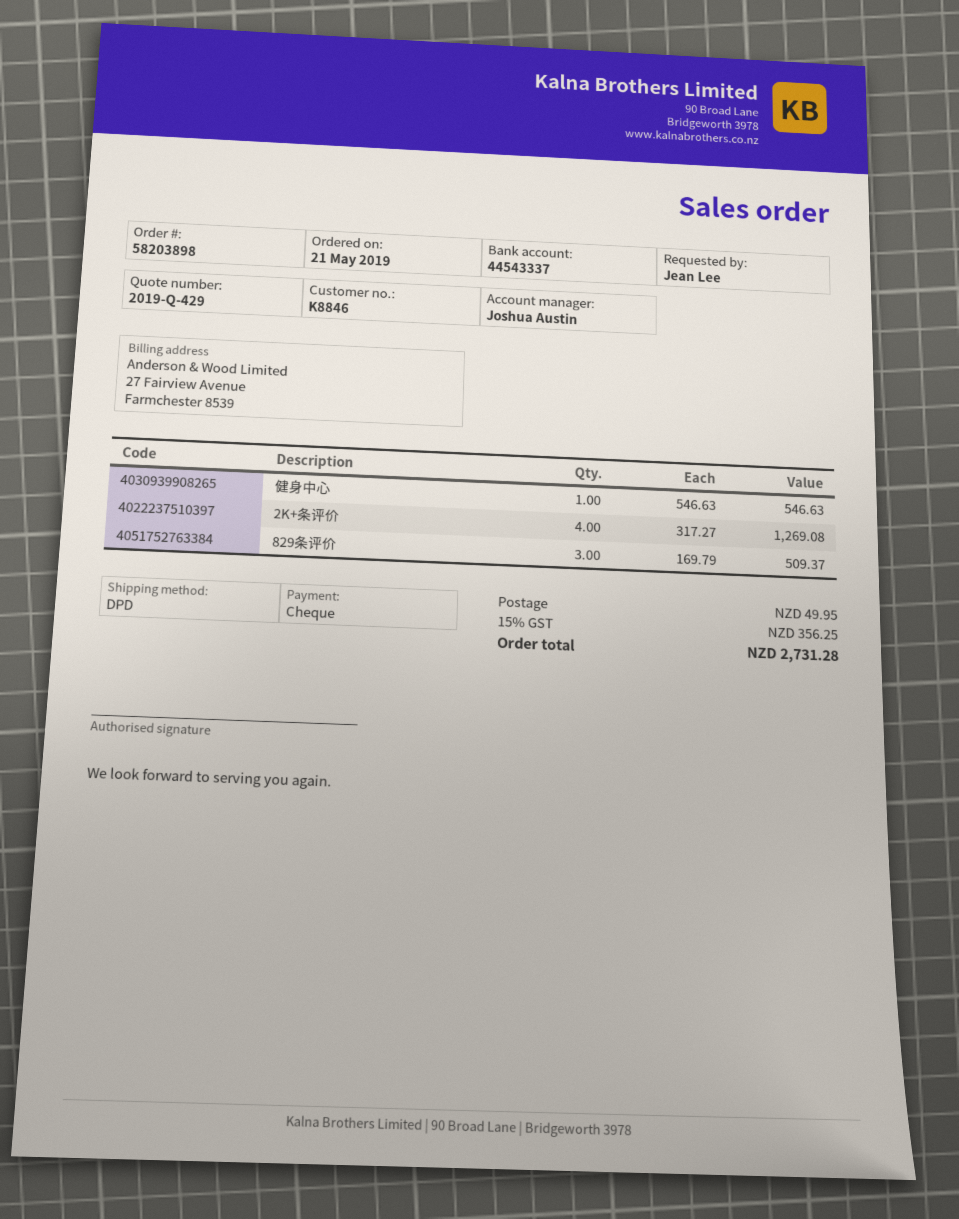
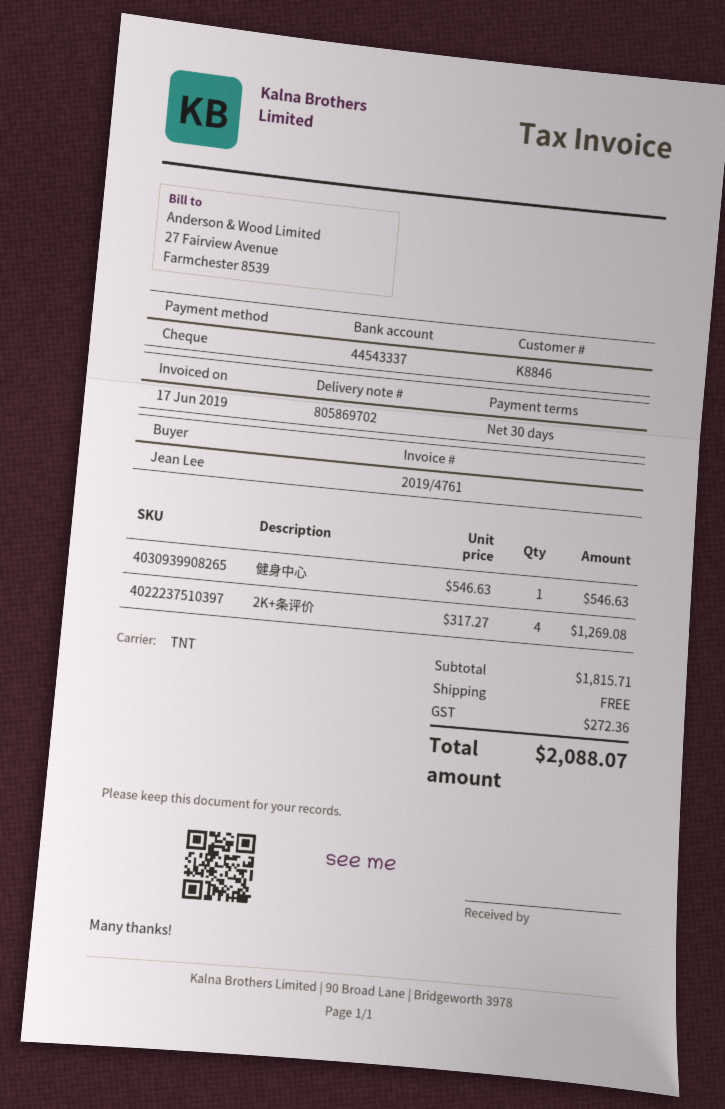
shipping method: DPD -> TNT
829条评价: 3 x 169.79 = 509.37 -> none
shipping: 49.95 -> 0.00
tax: 356.25 -> 272.36
total: 2731.28 -> 2088.07

